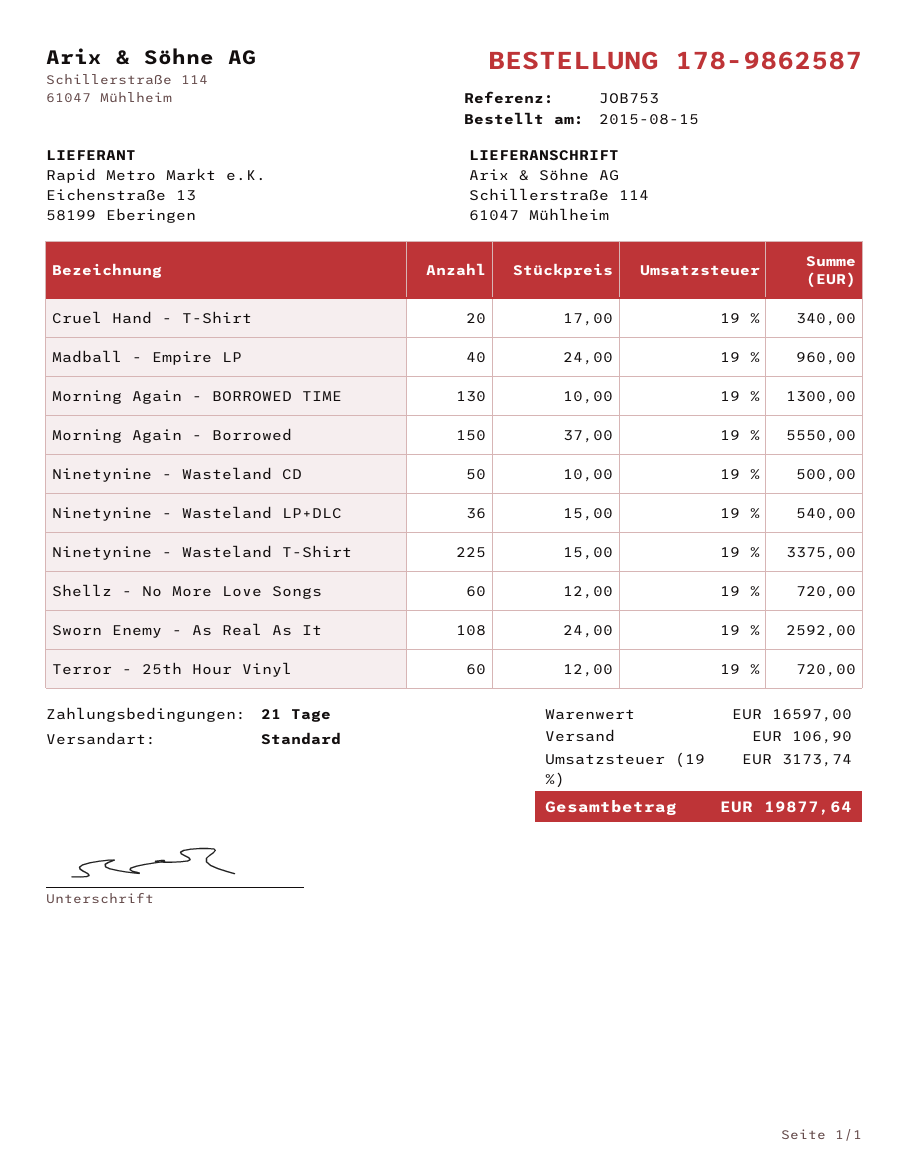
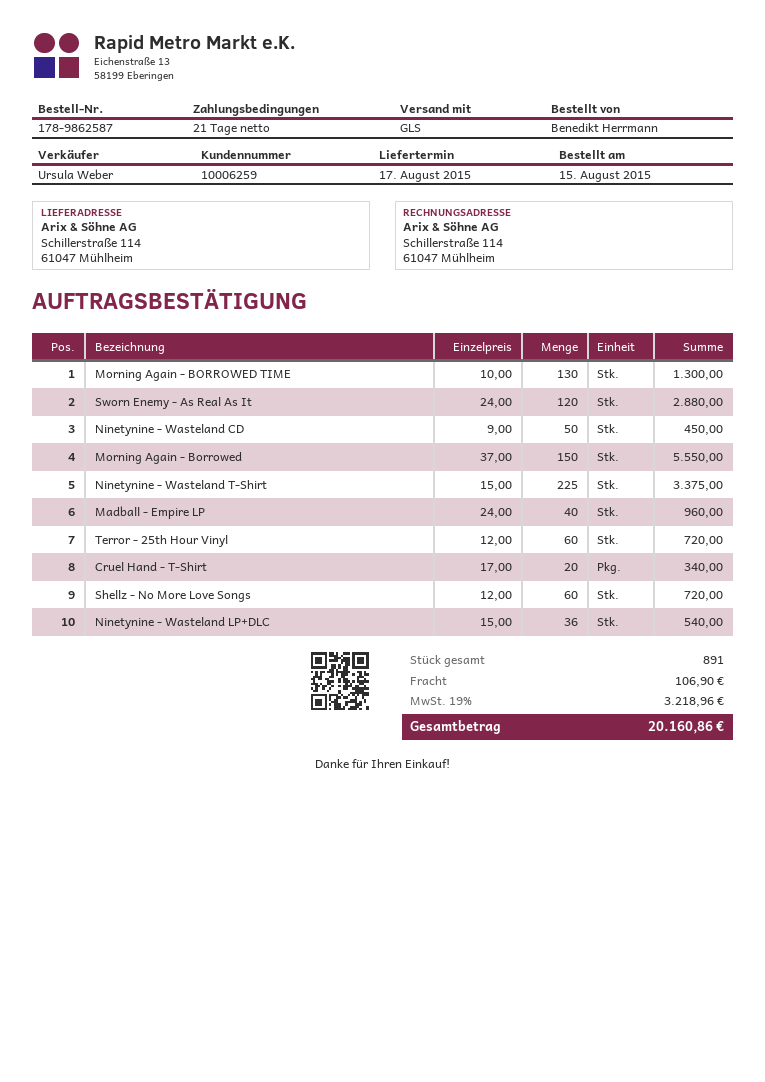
shipping method: standard -> GLS
Ninetynine - Wasteland CD: 50 x 10.00 = 500.00 -> 50 x 9.00 = 450.00
Sworn Enemy - As Real As It: 108 x 24.00 = 2592.00 -> 120 x 24.00 = 2880.00
tax: 19% = 3173.74 -> 19% = 3218.96
total: 19877.64 -> 20160.86

